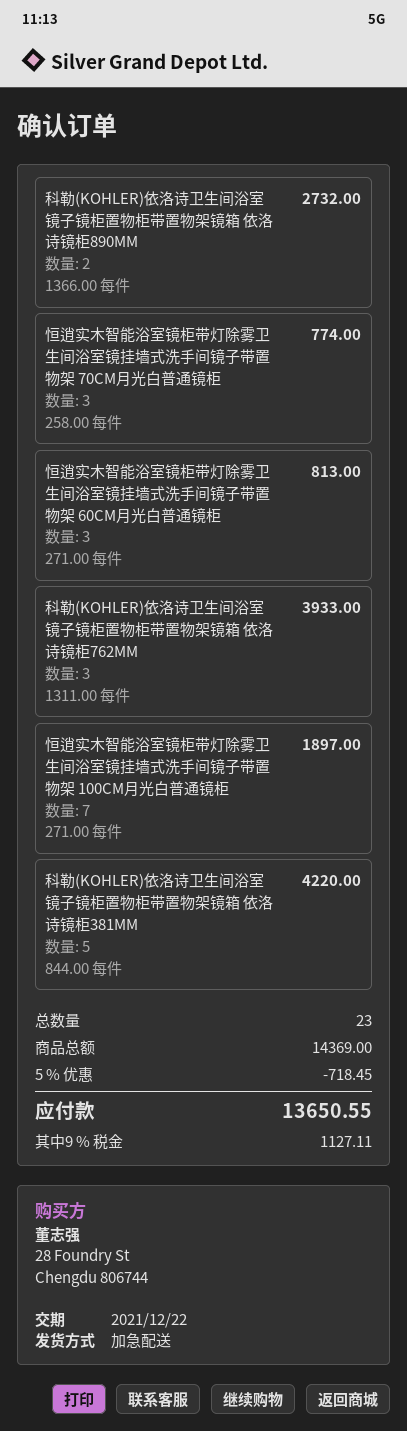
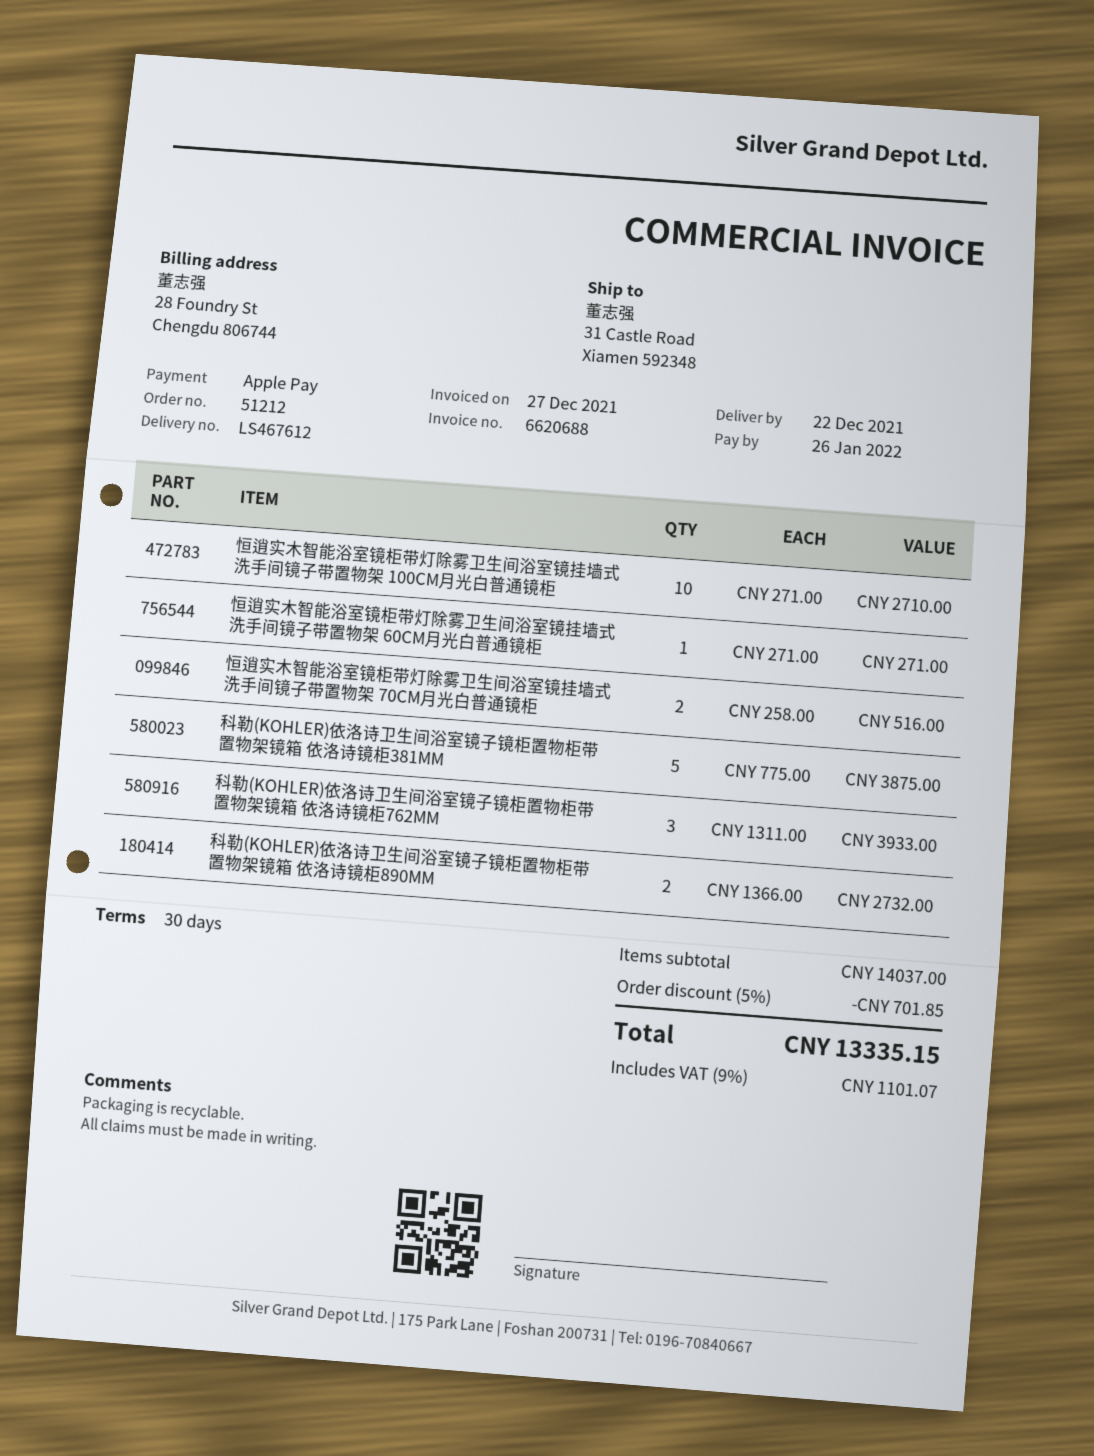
恒逍实木智能浴室镜柜带灯除雾卫生间浴室镜挂墙式洗手间镜子带置物架 70CM月光白普通镜柜: 3 x 258.00 = 774.00 -> 2 x 258.00 = 516.00
恒逍实木智能浴室镜柜带灯除雾卫生间浴室镜挂墙式洗手间镜子带置物架 60CM月光白普通镜柜: 3 x 271.00 = 813.00 -> 1 x 271.00 = 271.00
恒逍实木智能浴室镜柜带灯除雾卫生间浴室镜挂墙式洗手间镜子带置物架 100CM月光白普通镜柜: 7 x 271.00 = 1897.00 -> 10 x 271.00 = 2710.00
科勒(KOHLER)依洛诗卫生间浴室镜子镜柜置物柜带置物架镜箱 依洛诗镜柜381MM: 5 x 844.00 = 4220.00 -> 5 x 775.00 = 3875.00
subtotal: 14369.00 -> 14037.00
discount: 5% = 718.45 -> 5% = 701.85
tax: 9% = 1127.11 -> 9% = 1101.07
total: 13650.55 -> 13335.15

